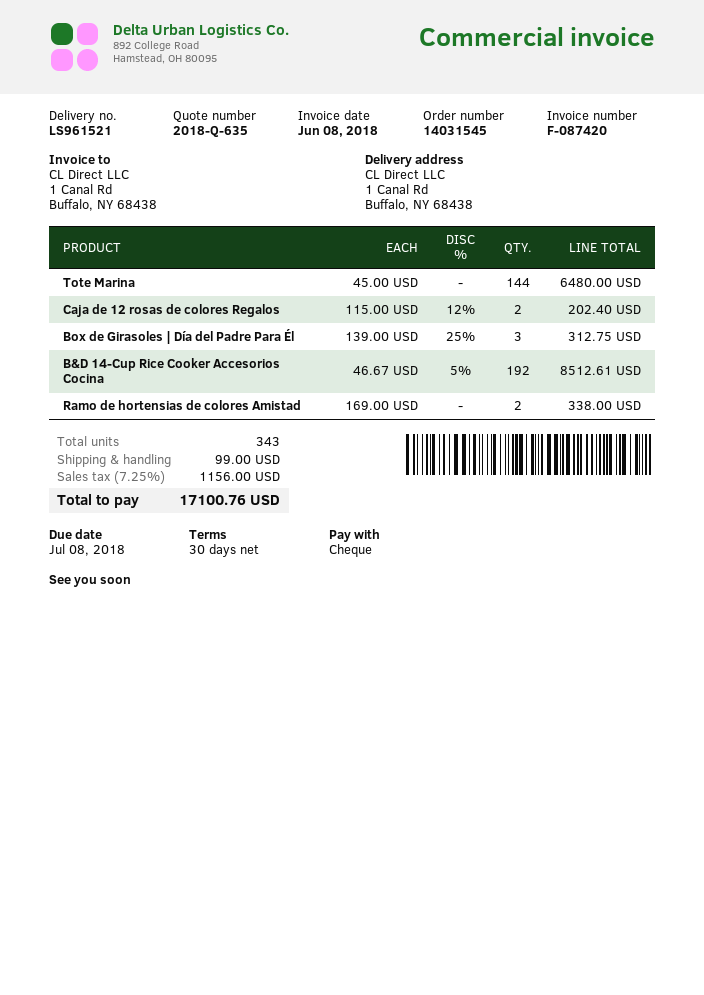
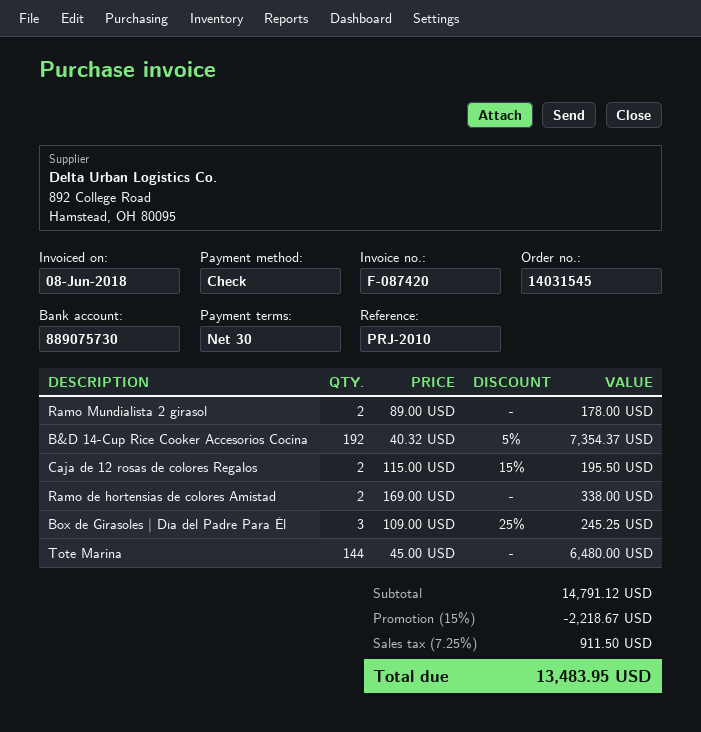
Caja de 12 rosas de colores Regalos: 2 x 115.00 - 12% = 202.40 -> 2 x 115.00 - 15% = 195.50
Box de Girasoles | Día del Padre Para Él: 3 x 139.00 - 25% = 312.75 -> 3 x 109.00 - 25% = 245.25
B&D 14-Cup Rice Cooker Accesorios Cocina: 192 x 46.67 - 5% = 8512.61 -> 192 x 40.32 - 5% = 7354.37
Ramo Mundialista 2 girasol: none -> 2 x 89.00 = 178.00
discount: none -> 15% = 2218.67
shipping: 99.00 -> none
tax: 7.25% = 1156.00 -> 7.25% = 911.50
total: 17100.76 -> 13483.95

